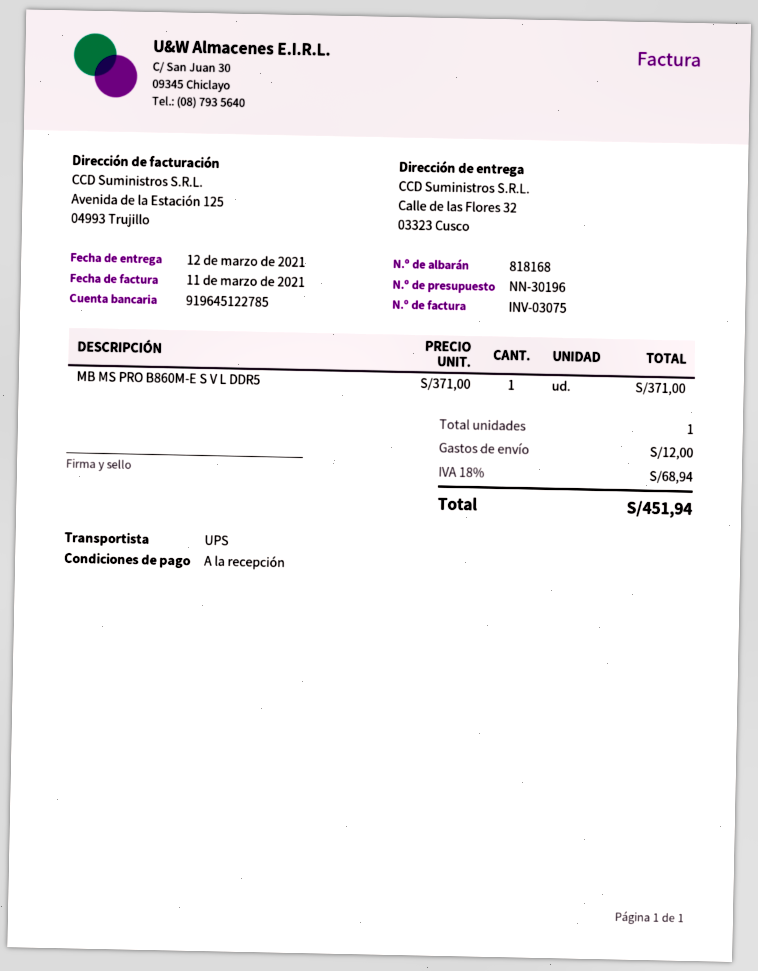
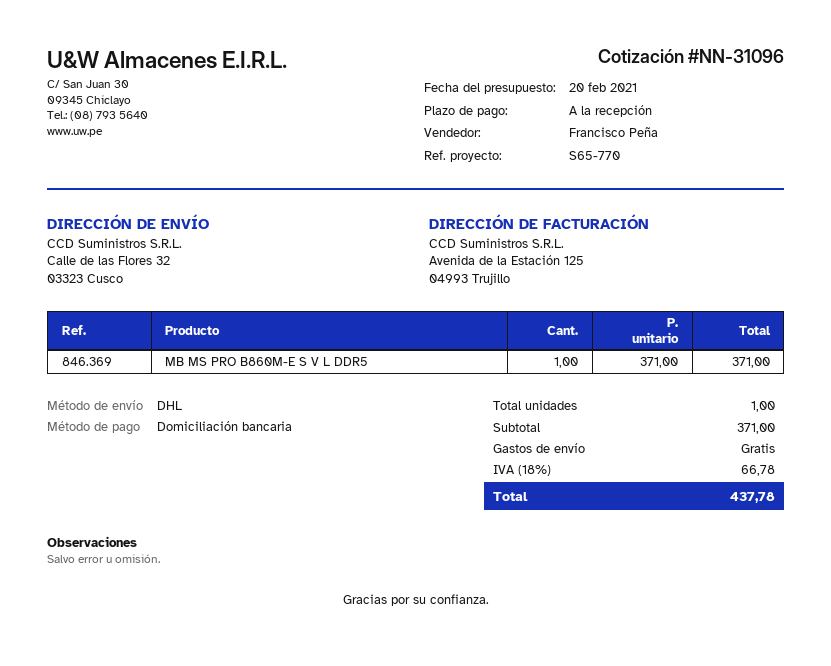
quote number: NN-30196 -> NN-31096
shipping method: UPS -> DHL
shipping: 12.00 -> 0.00
tax: 18% = 68.94 -> 18% = 66.78
total: 451.94 -> 437.78

